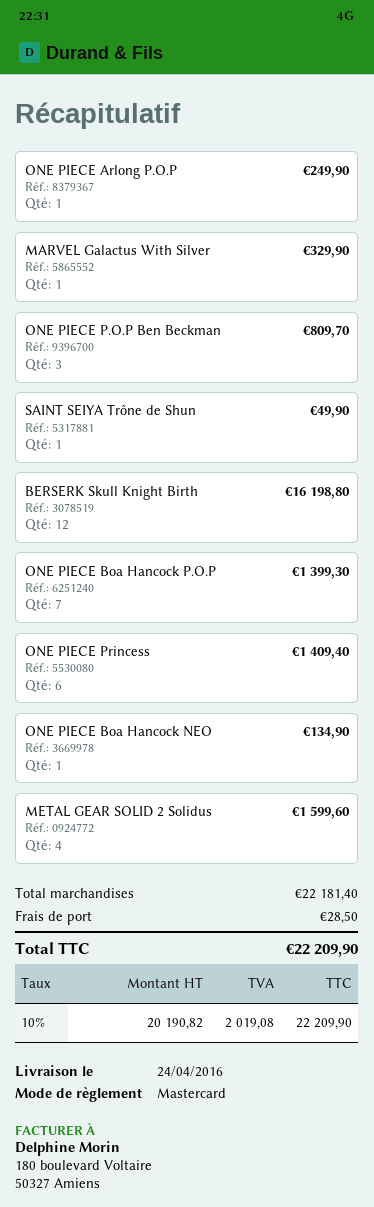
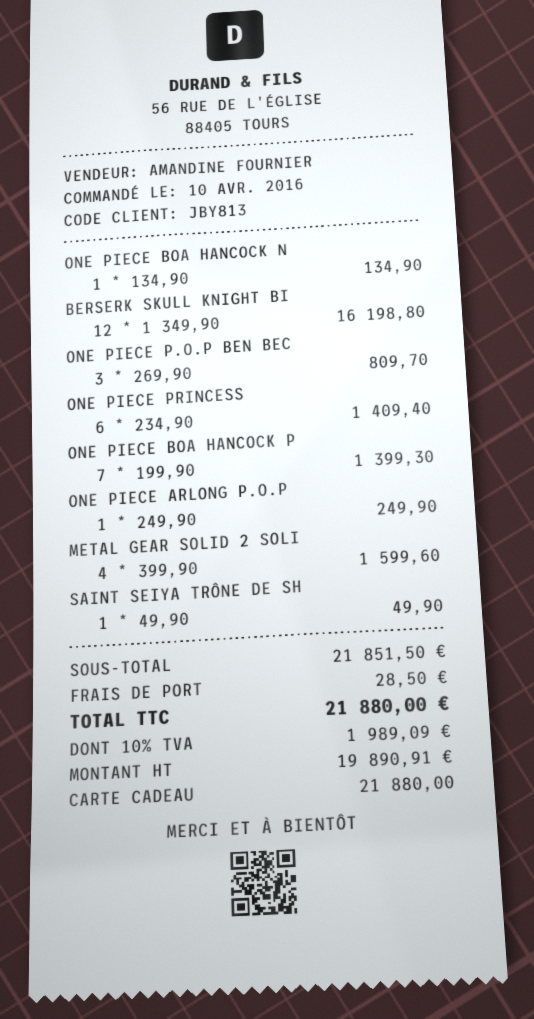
payment method: Mastercard -> gift card
MARVEL Galactus With Silver: 1 for 329.90 -> none
subtotal: 22181.40 -> 21851.50
net: 20190.82 -> 19890.91
tax: 10% = 2019.08 -> 10% = 1989.09
total: 22209.90 -> 21880.00

